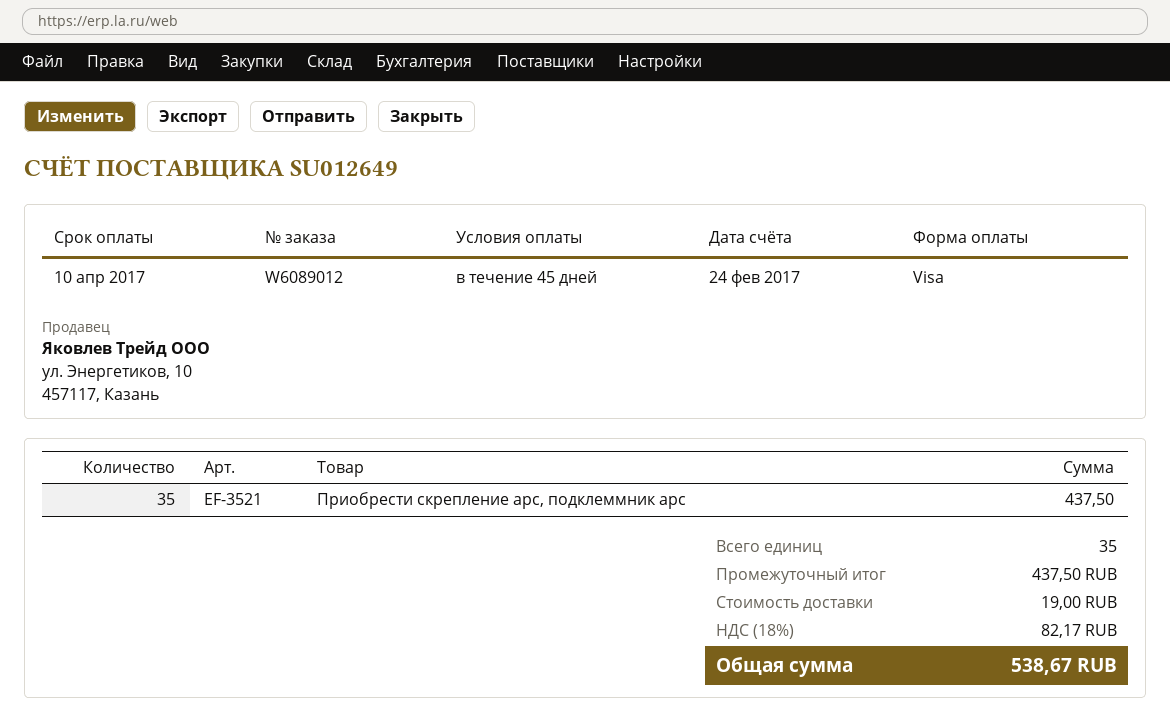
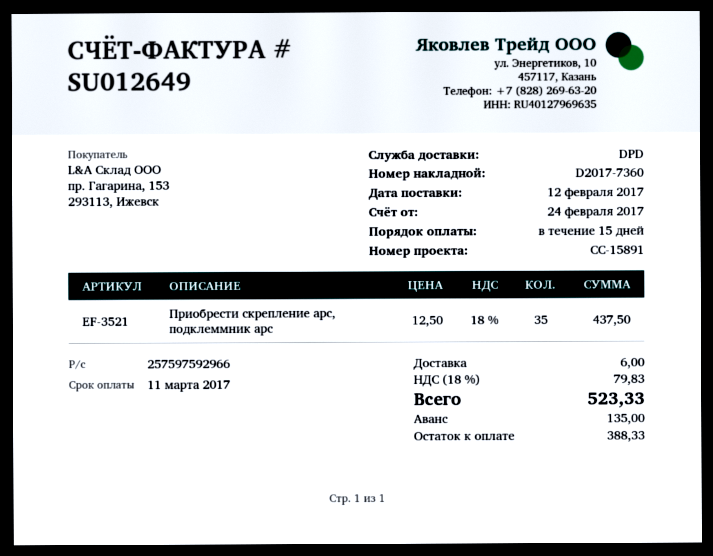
payment terms: 45 days -> 15 days
due date: 2017-04-10 -> 2017-03-11
shipping: 19.00 -> 6.00
tax: 18% = 82.17 -> 18% = 79.83
total: 538.67 -> 523.33

